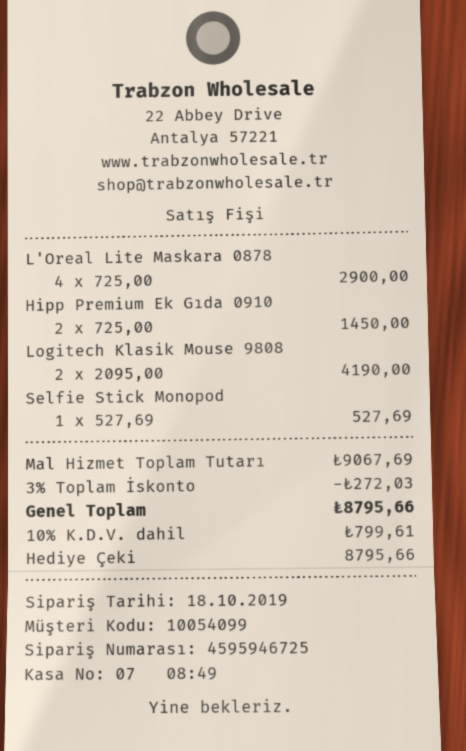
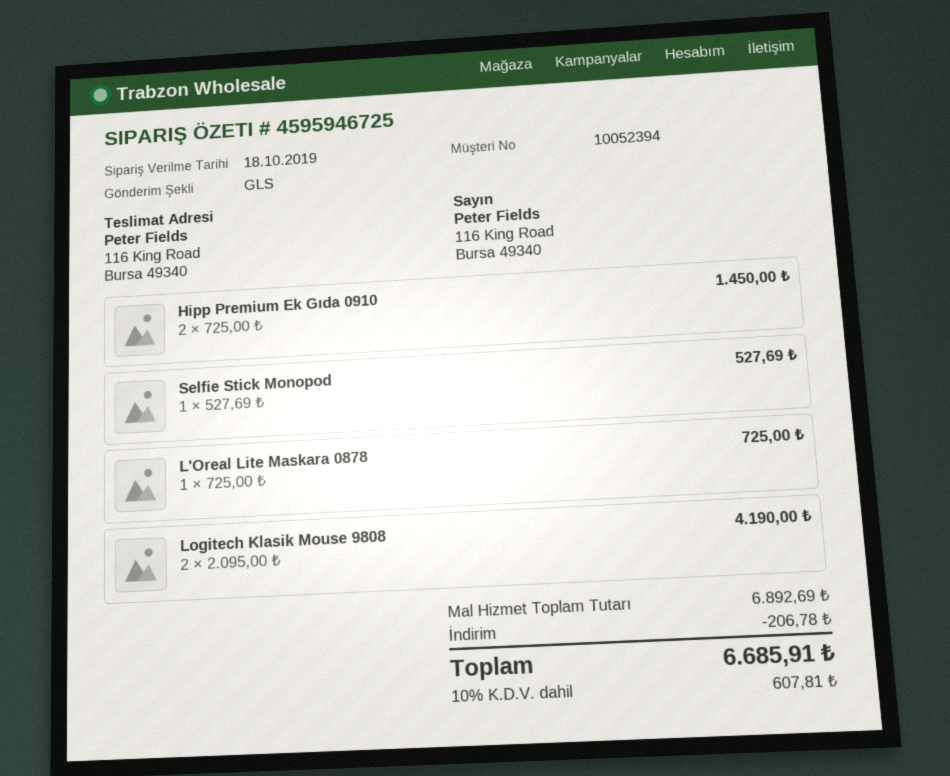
customer number: 10054099 -> 10052394
L'Oreal Lite Maskara 0878: 4 x 725.00 = 2900.00 -> 1 x 725.00 = 725.00
subtotal: 9067.69 -> 6892.69
discount: 272.03 -> 206.78
tax: 10% = 799.61 -> 10% = 607.81
total: 8795.66 -> 6685.91

